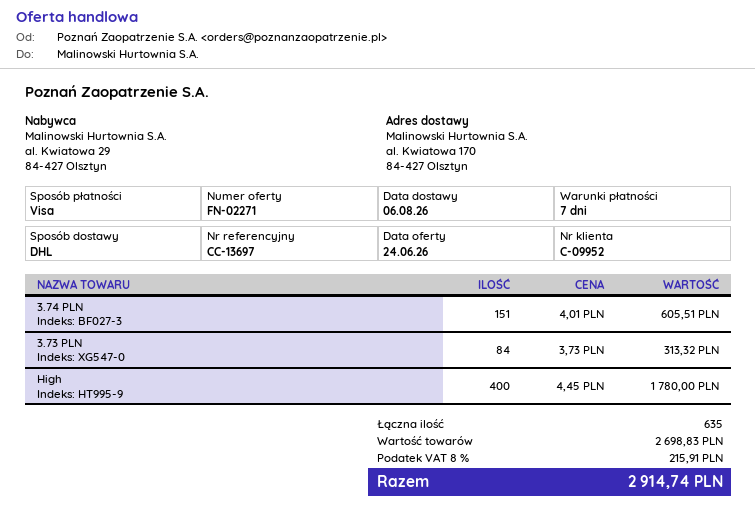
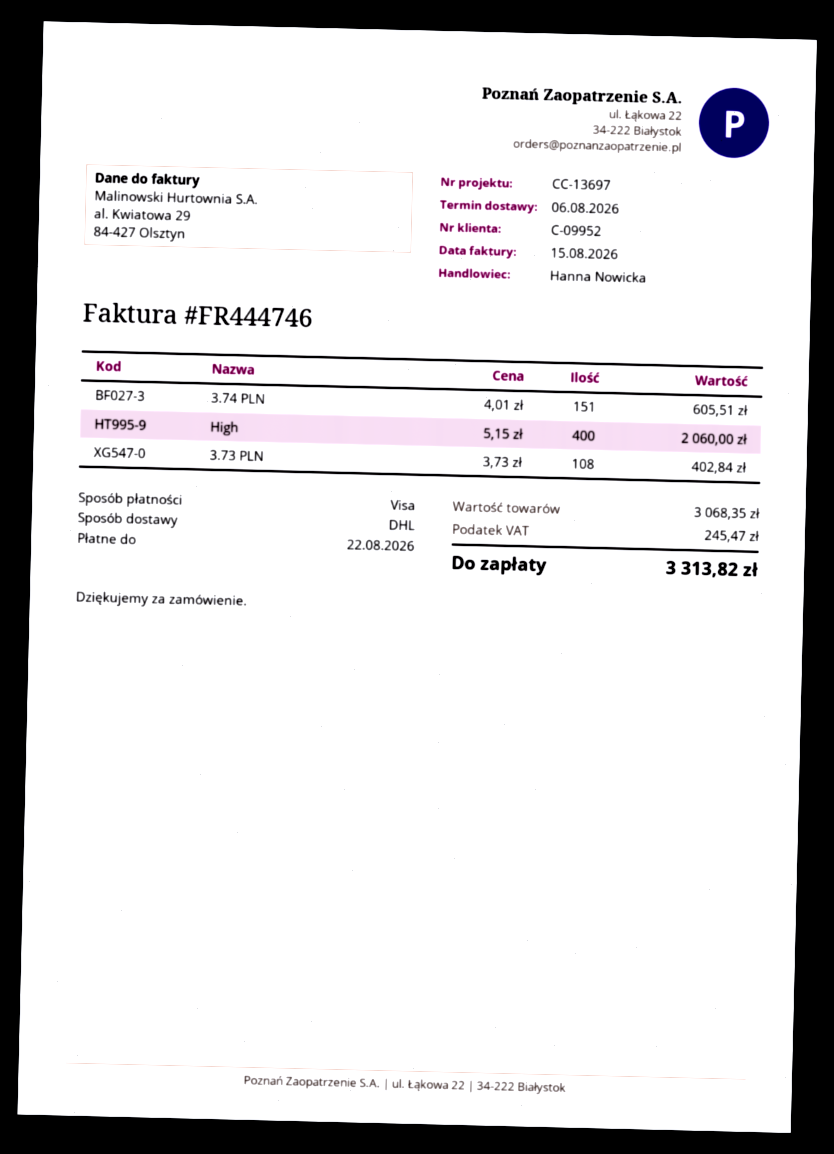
3.73 PLN: 84 x 3.73 = 313.32 -> 108 x 3.73 = 402.84
High: 400 x 4.45 = 1780.00 -> 400 x 5.15 = 2060.00
subtotal: 2698.83 -> 3068.35
tax: 215.91 -> 245.47
total: 2914.74 -> 3313.82

